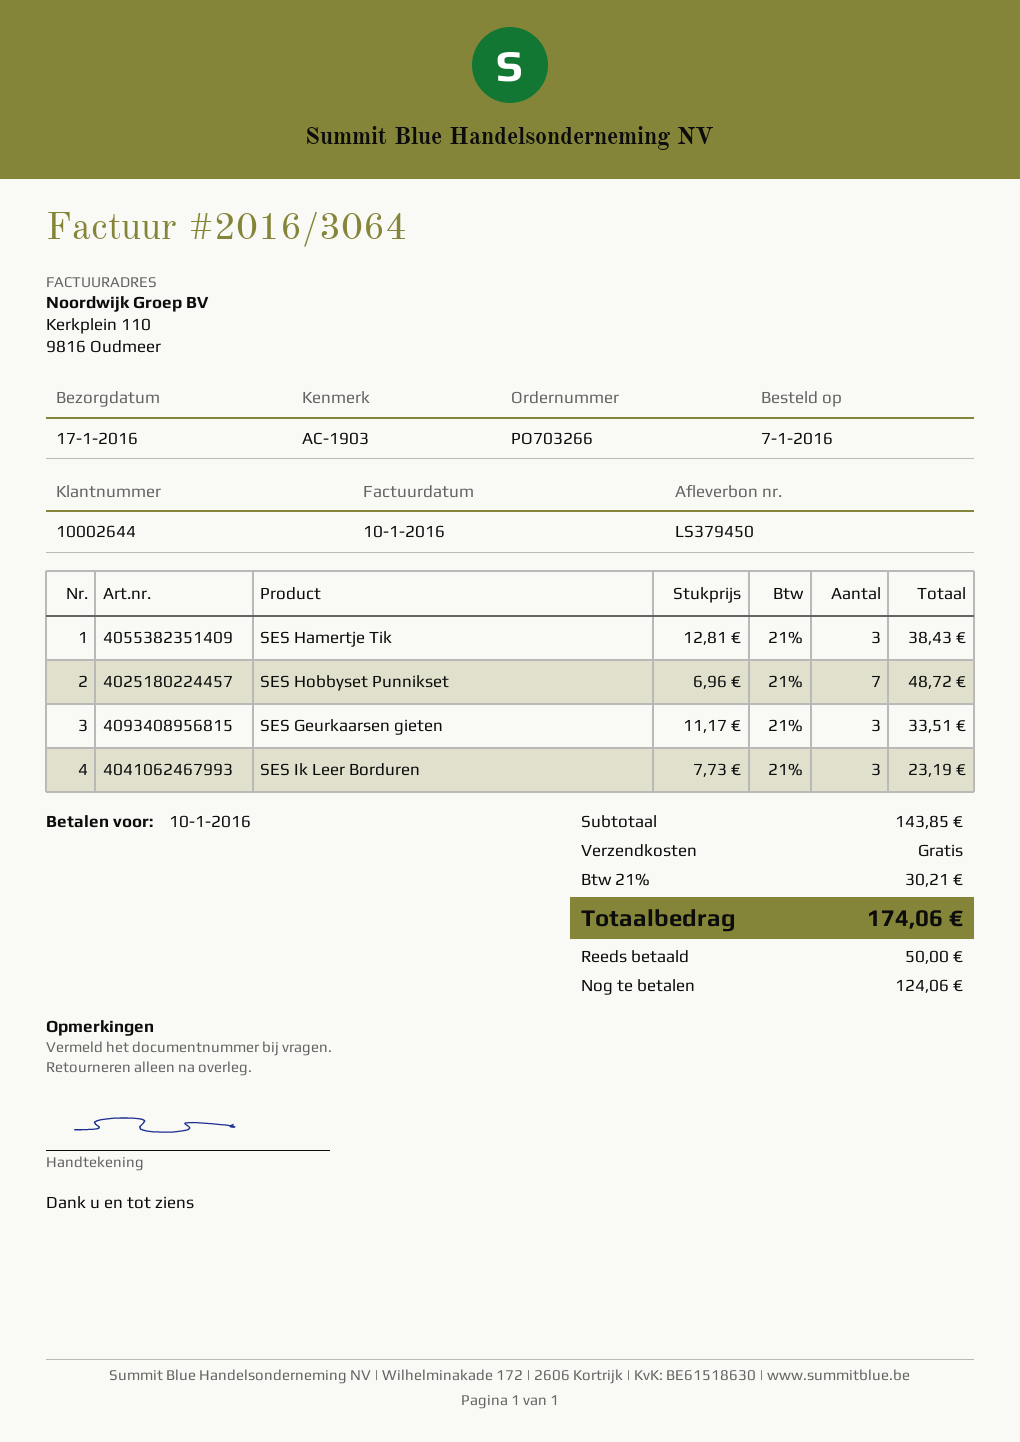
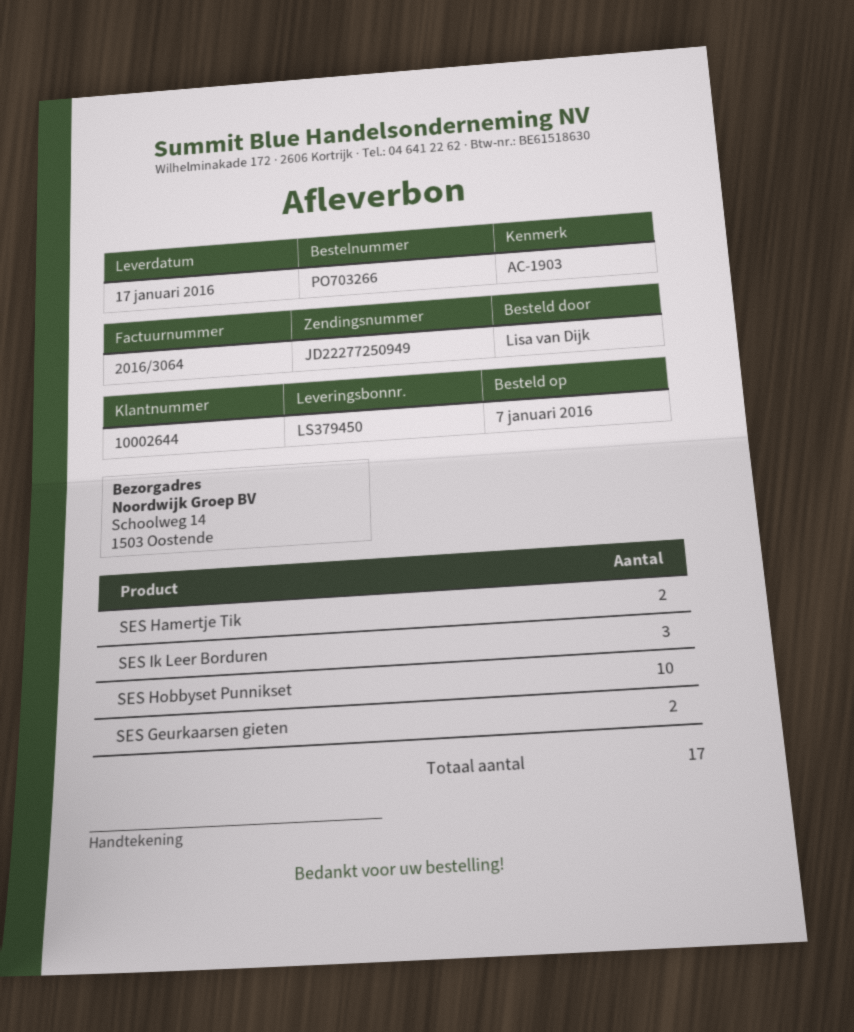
SES Hamertje Tik: 3 -> 2
SES Hobbyset Punnikset: 7 -> 10
SES Geurkaarsen gieten: 3 -> 2

